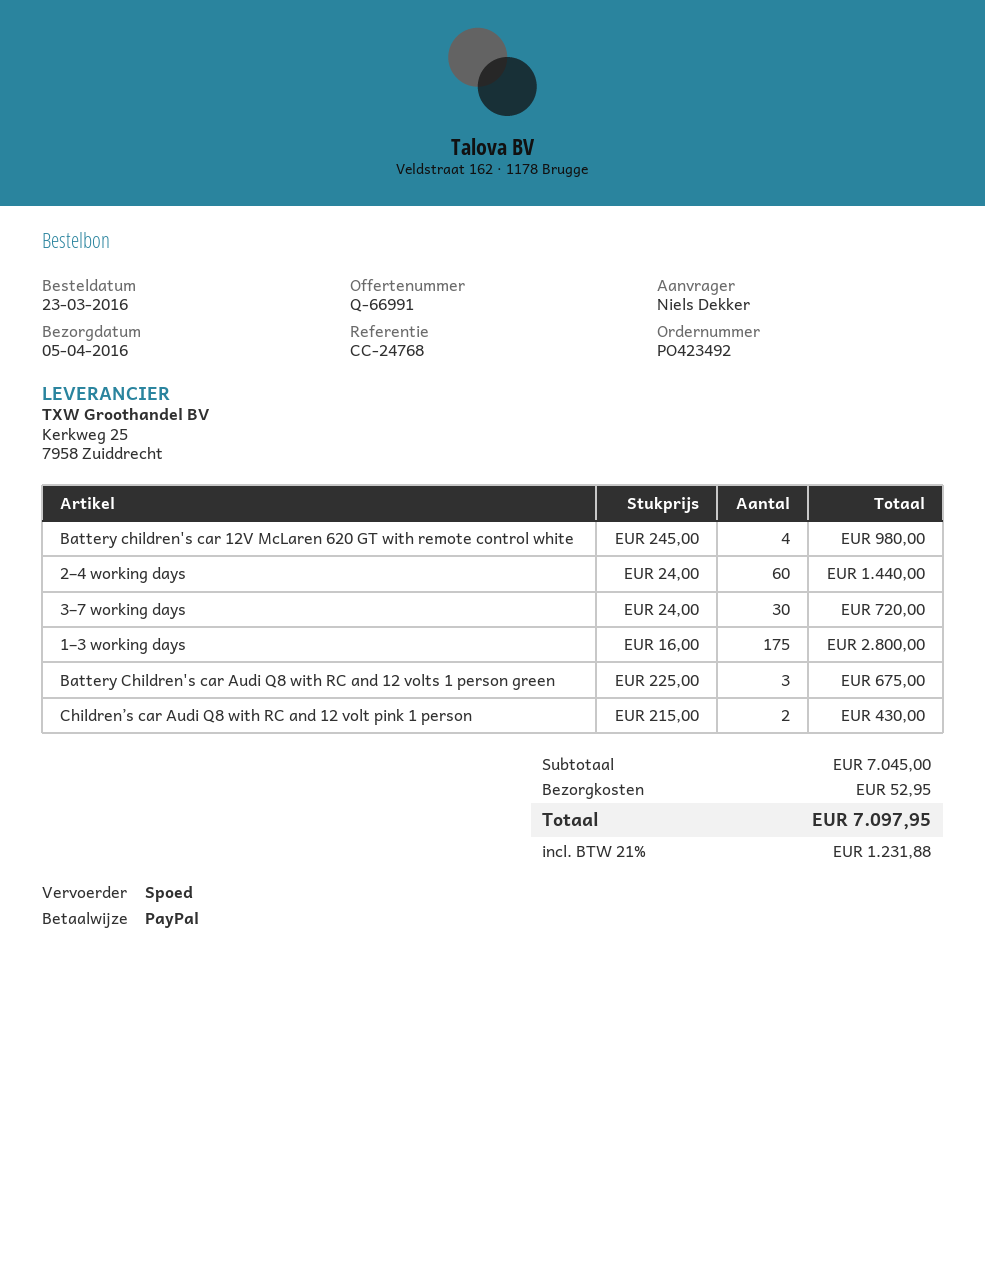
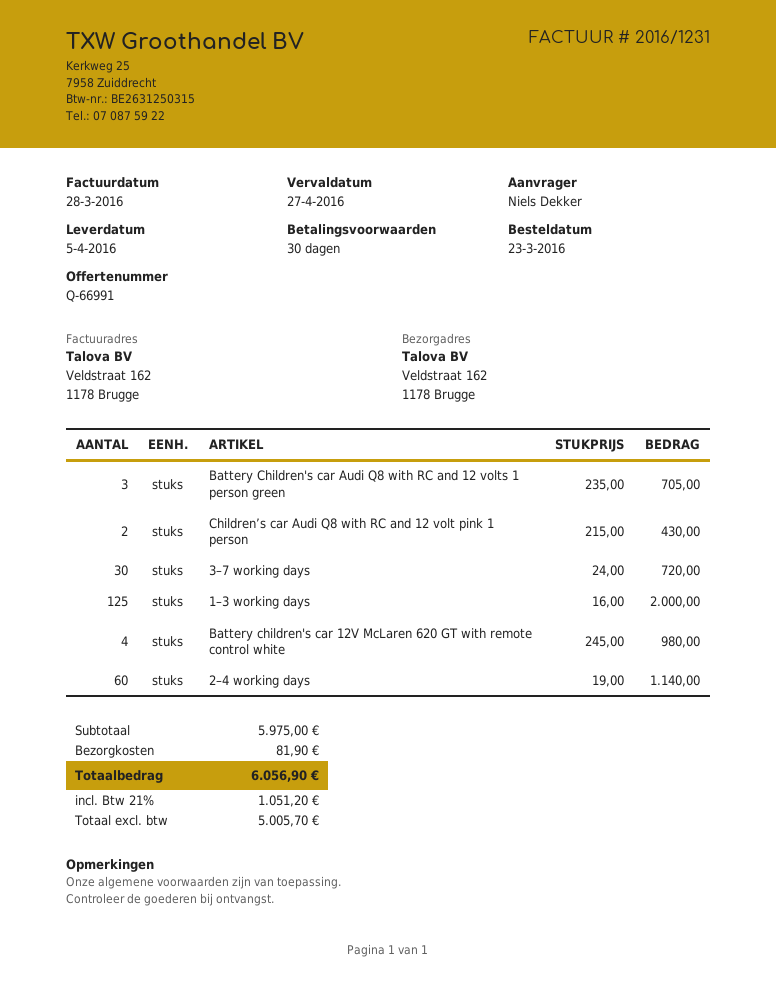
2–4 working days: 60 x 24.00 = 1440.00 -> 60 x 19.00 = 1140.00
1–3 working days: 175 x 16.00 = 2800.00 -> 125 x 16.00 = 2000.00
Battery Children's car Audi Q8 with RC and 12 volts 1 person green: 3 x 225.00 = 675.00 -> 3 x 235.00 = 705.00
subtotal: 7045.00 -> 5975.00
shipping: 52.95 -> 81.90
tax: 21% = 1231.88 -> 21% = 1051.20
total: 7097.95 -> 6056.90

